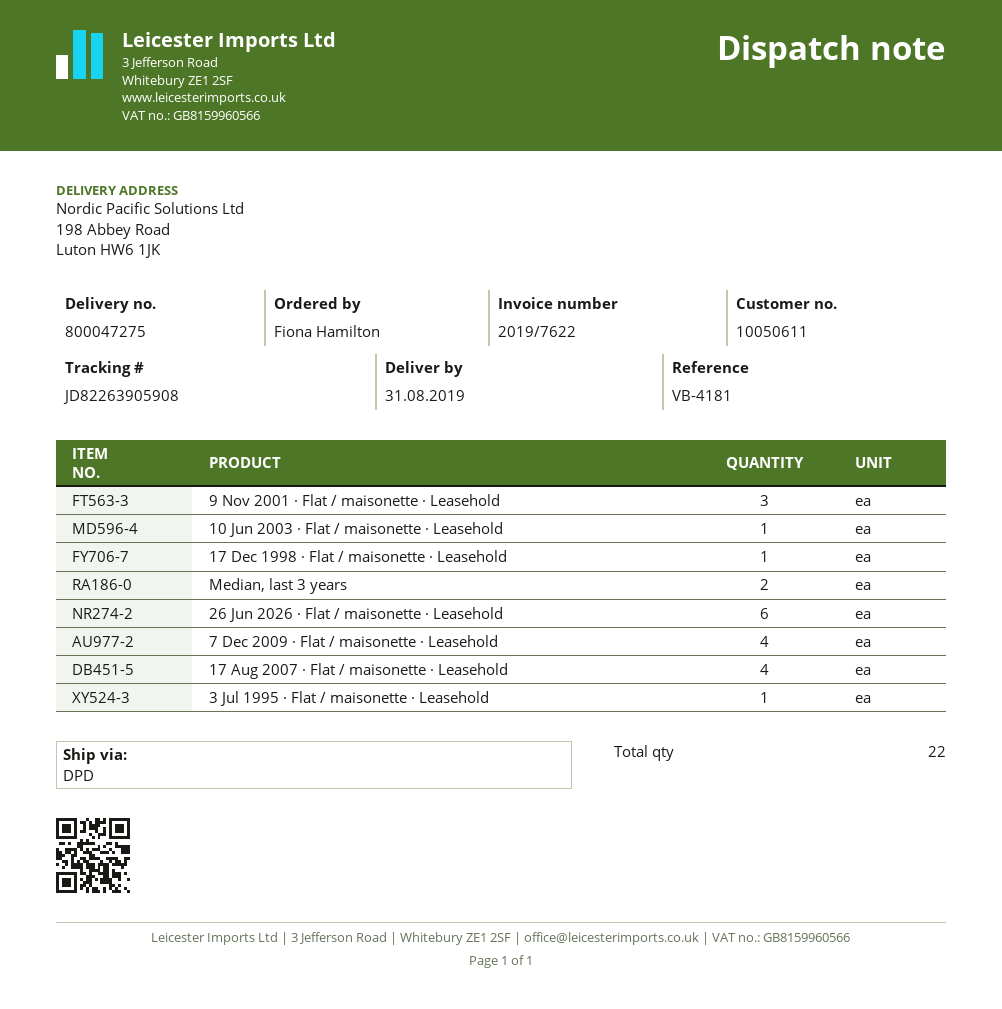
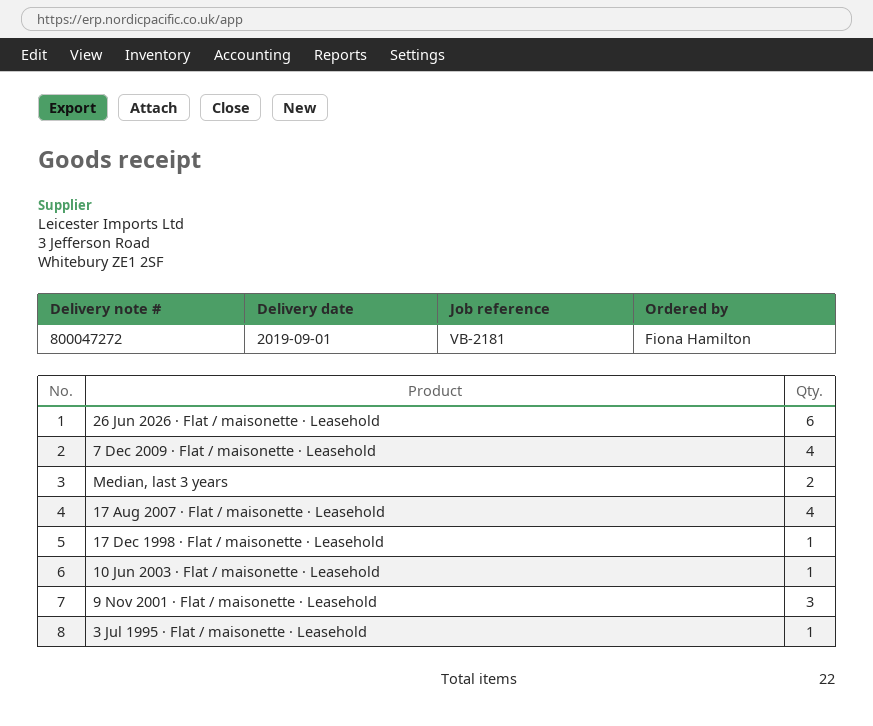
delivery note number: 800047275 -> 800047272
delivery date: 2019-08-31 -> 2019-09-01
reference: VB-4181 -> VB-2181

